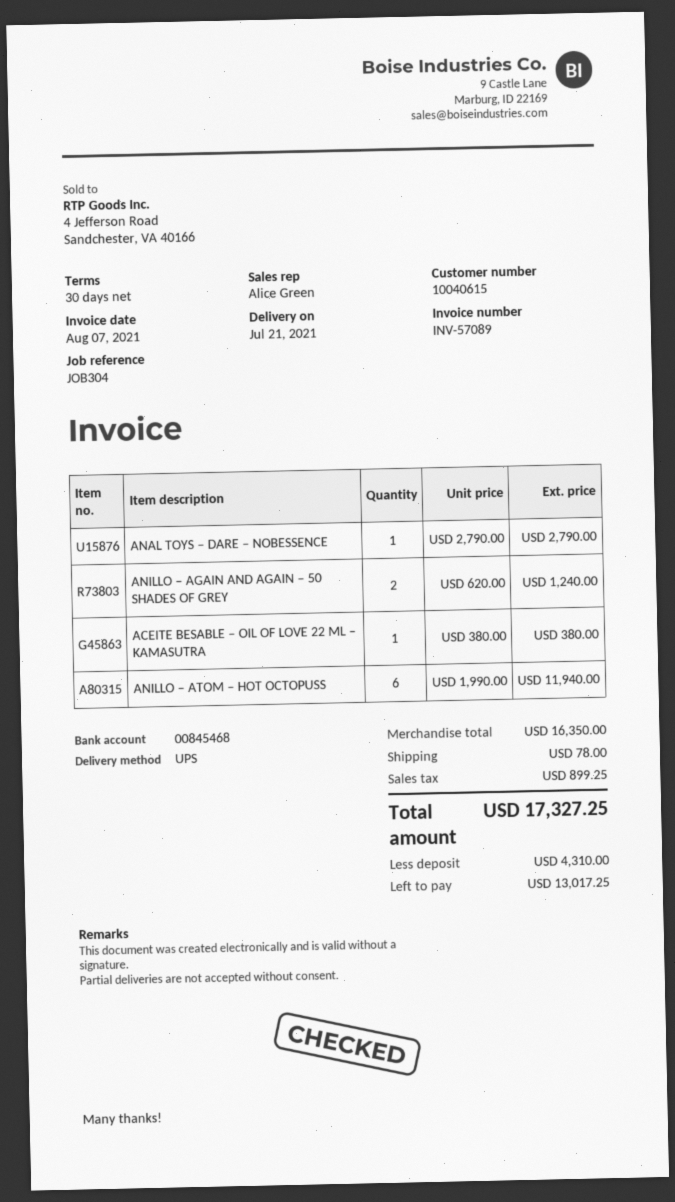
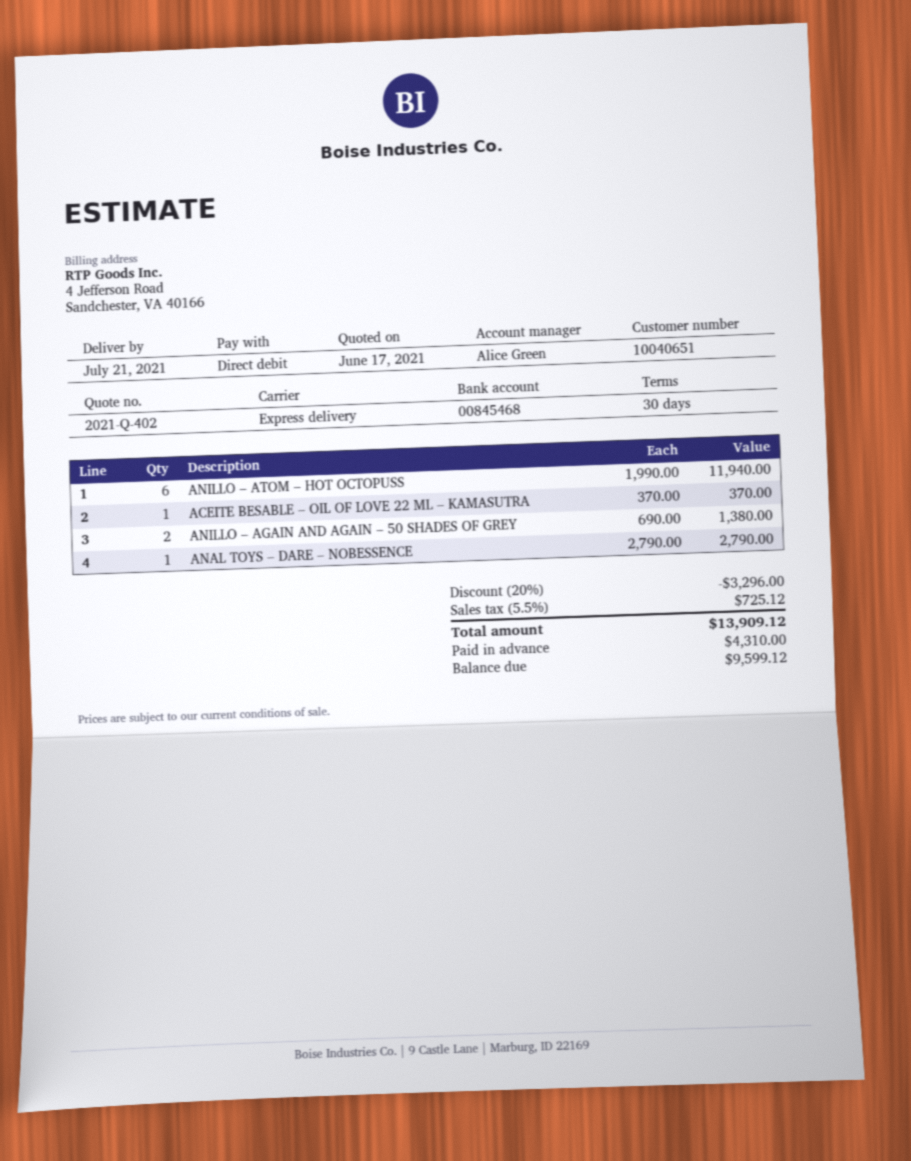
customer number: 10040615 -> 10040651
shipping method: UPS -> express
ANILLO – AGAIN AND AGAIN – 50 SHADES OF GREY: 2 x 620.00 = 1240.00 -> 2 x 690.00 = 1380.00
ACEITE BESABLE – OIL OF LOVE 22 ML – KAMASUTRA: 1 x 380.00 = 380.00 -> 1 x 370.00 = 370.00
discount: none -> 20% = 3296.00
shipping: 78.00 -> none
tax: 899.25 -> 725.12
total: 17327.25 -> 13909.12
balance: 13017.25 -> 9599.12

